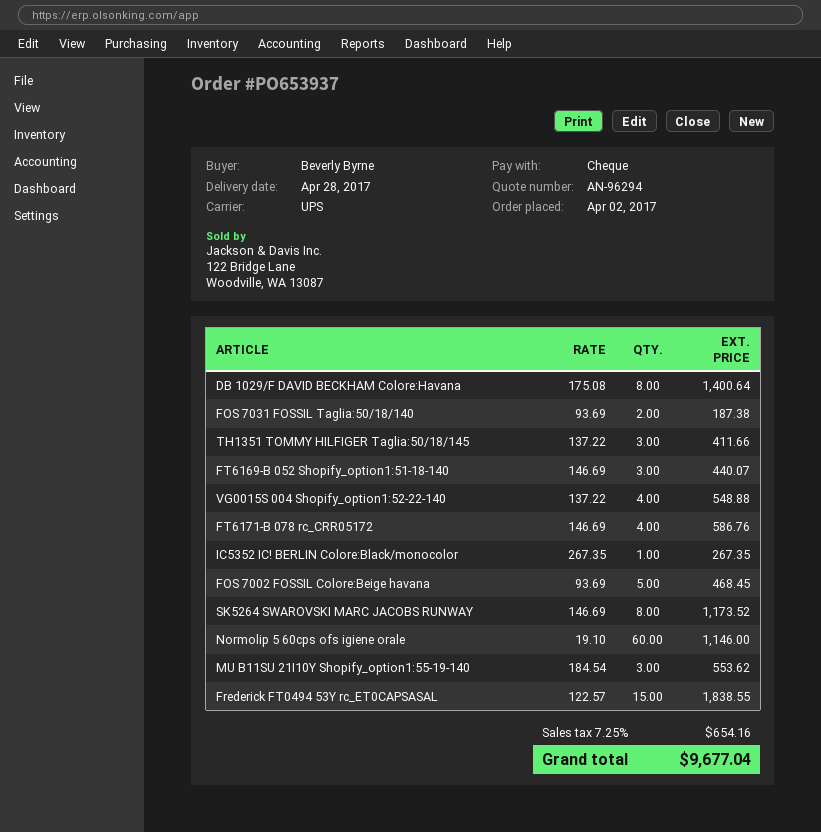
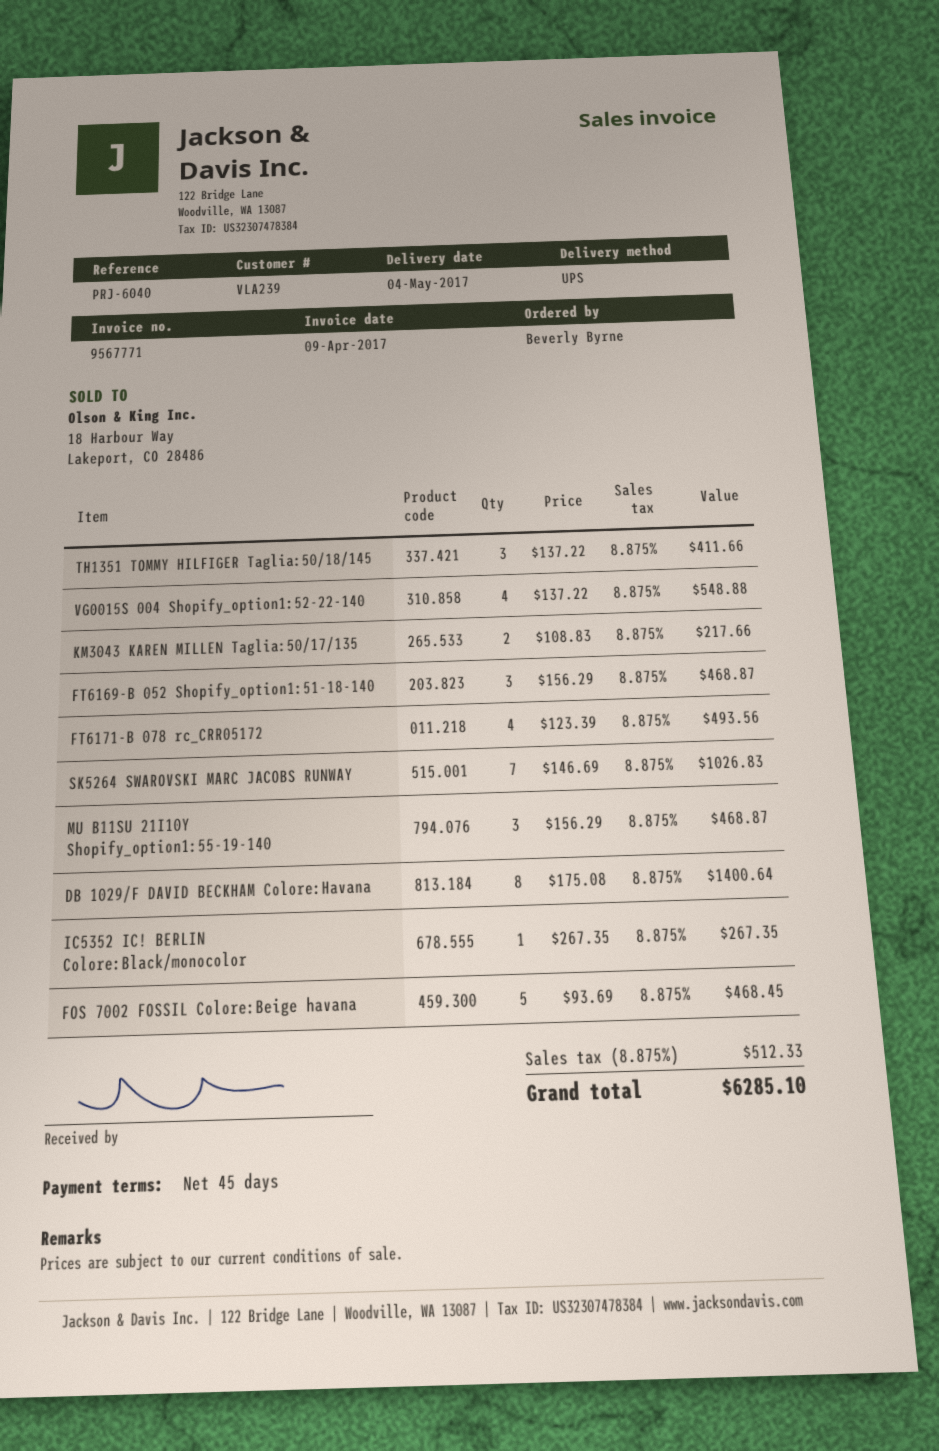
delivery date: 2017-04-28 -> 2017-05-04
FOS 7031 FOSSIL Taglia:50/18/140: 2 x 93.69 = 187.38 -> none
FT6169-B 052 Shopify_option1:51-18-140: 3 x 146.69 = 440.07 -> 3 x 156.29 = 468.87
FT6171-B 078 rc_CRR05172: 4 x 146.69 = 586.76 -> 4 x 123.39 = 493.56
SK5264 SWAROVSKI MARC JACOBS RUNWAY: 8 x 146.69 = 1173.52 -> 7 x 146.69 = 1026.83
Normolip 5 60cps ofs igiene orale: 60 x 19.10 = 1146.00 -> none
MU B11SU 21I10Y Shopify_option1:55-19-140: 3 x 184.54 = 553.62 -> 3 x 156.29 = 468.87
Frederick FT0494 53Y rc_ET0CAPSASAL: 15 x 122.57 = 1838.55 -> none
KM3043 KAREN MILLEN Taglia:50/17/135: none -> 2 x 108.83 = 217.66
tax: 7.25% = 654.16 -> 8.875% = 512.33
total: 9677.04 -> 6285.10

